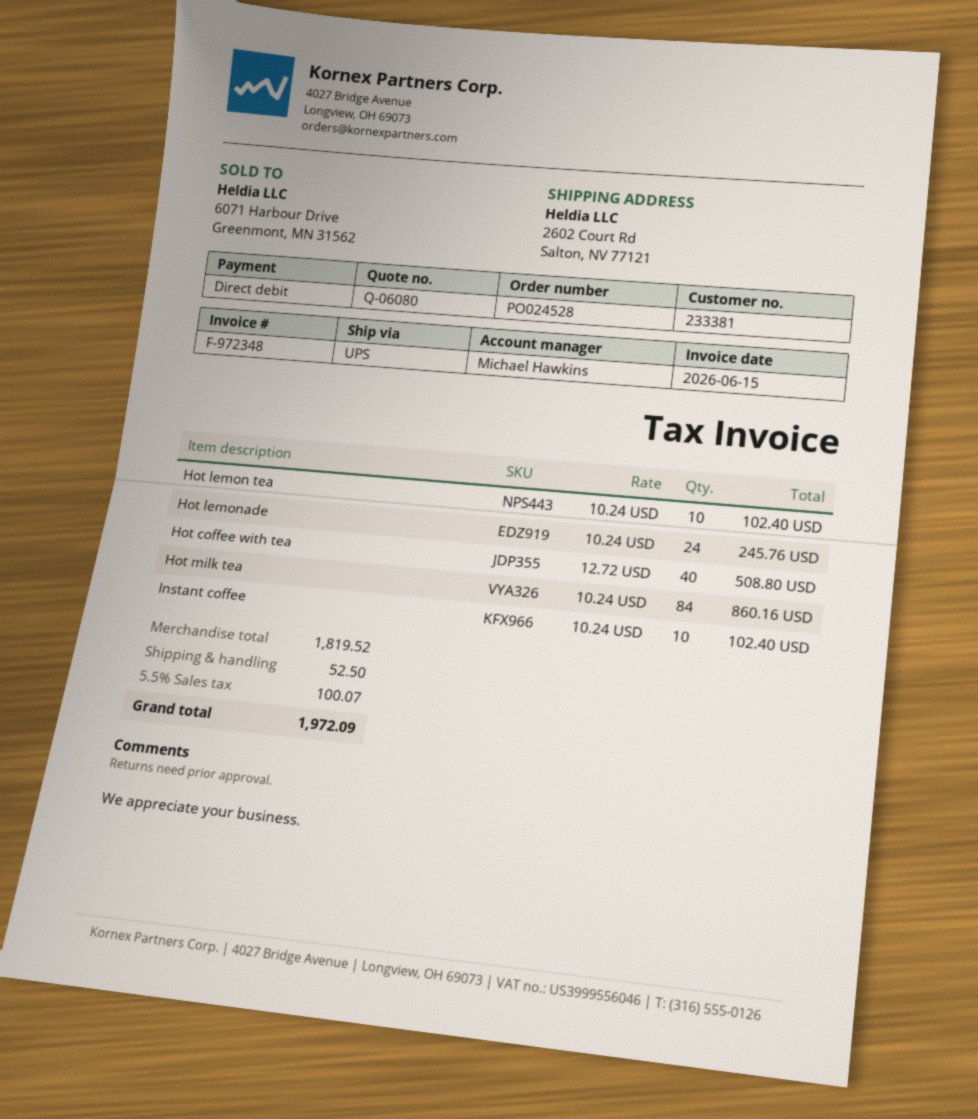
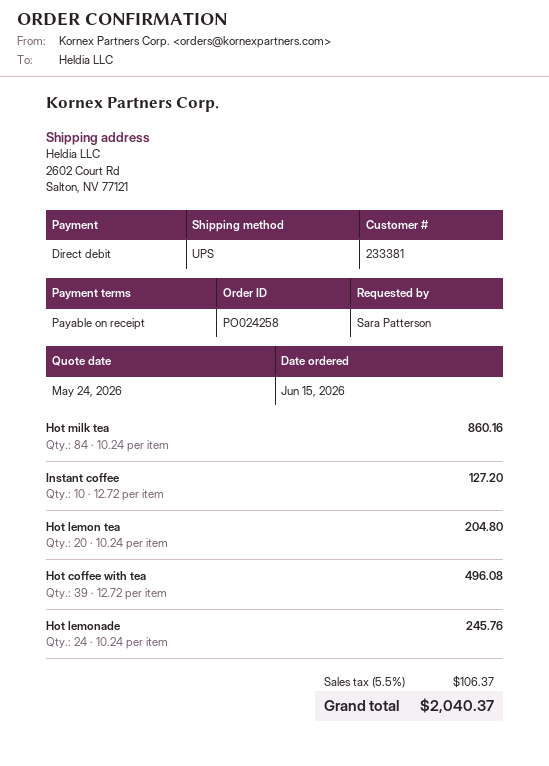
order number: PO024528 -> PO024258
Hot lemon tea: 10 x 10.24 = 102.40 -> 20 x 10.24 = 204.80
Hot coffee with tea: 40 x 12.72 = 508.80 -> 39 x 12.72 = 496.08
Instant coffee: 10 x 10.24 = 102.40 -> 10 x 12.72 = 127.20
shipping: 52.50 -> none
tax: 5.5% = 100.07 -> 5.5% = 106.37
total: 1972.09 -> 2040.37

